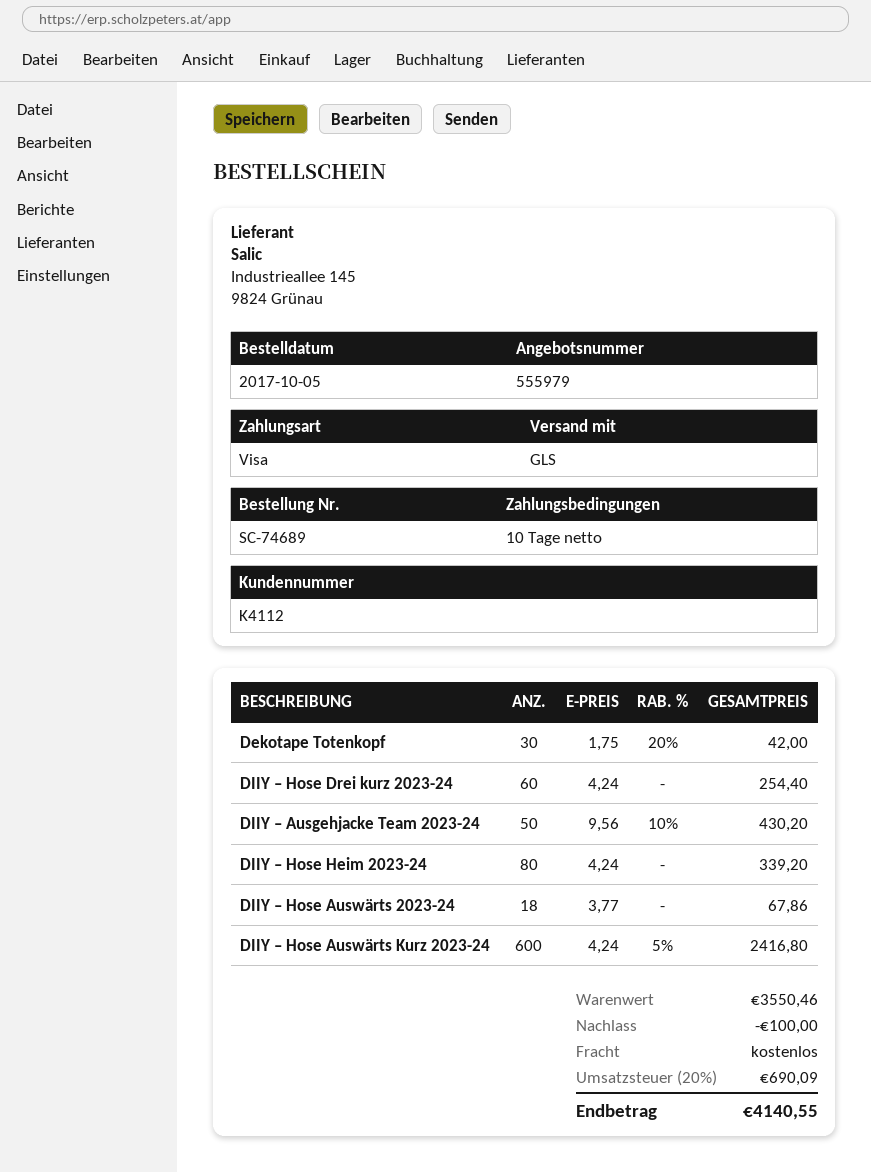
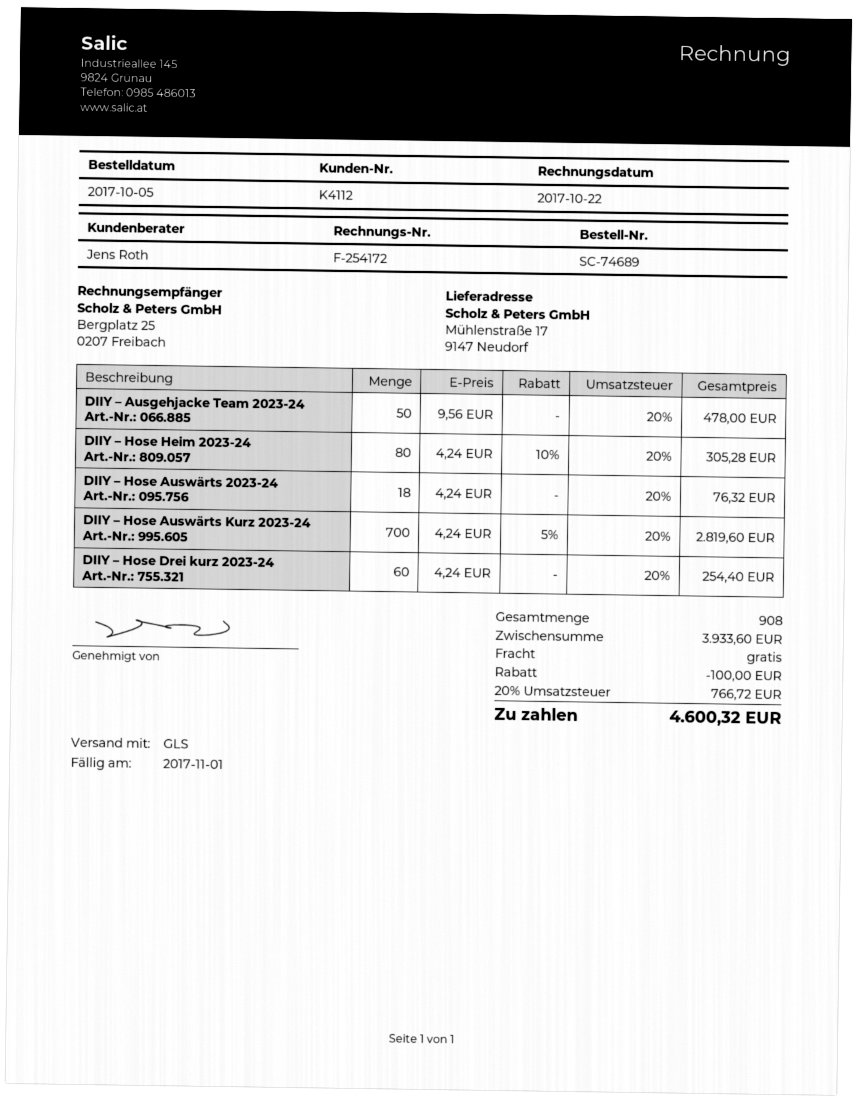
Dekotape Totenkopf: 30 x 1.75 - 20% = 42.00 -> none
DIIY – Ausgehjacke Team 2023-24: 50 x 9.56 - 10% = 430.20 -> 50 x 9.56 = 478.00
DIIY – Hose Heim 2023-24: 80 x 4.24 = 339.20 -> 80 x 4.24 - 10% = 305.28
DIIY – Hose Auswärts 2023-24: 18 x 3.77 = 67.86 -> 18 x 4.24 = 76.32
DIIY – Hose Auswärts Kurz 2023-24: 600 x 4.24 - 5% = 2416.80 -> 700 x 4.24 - 5% = 2819.60
subtotal: 3550.46 -> 3933.60
tax: 20% = 690.09 -> 20% = 766.72
total: 4140.55 -> 4600.32

